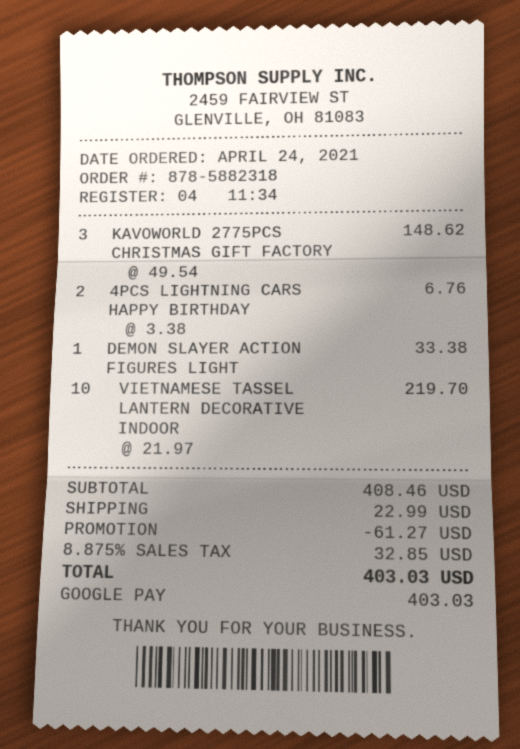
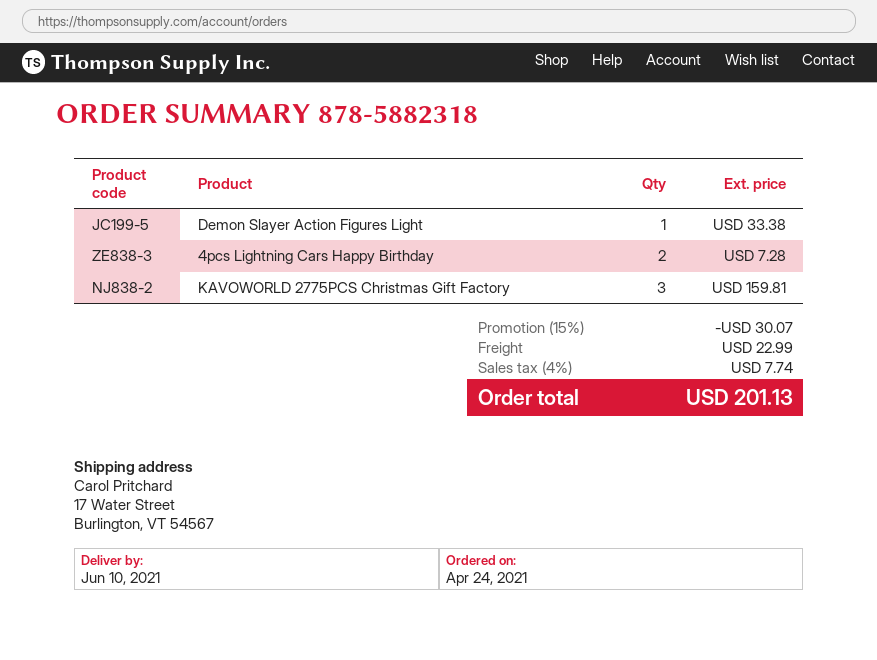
KAVOWORLD 2775PCS CHRISTMAS GIFT FACTORY: 3 for 148.62 -> 3 for 159.81
4PCS LIGHTNING CARS HAPPY BIRTHDAY: 2 for 6.76 -> 2 for 7.28
VIETNAMESE TASSEL LANTERN DECORATIVE INDOOR: 10 for 219.70 -> none
discount: 61.27 -> 30.07
tax: 8.875% = 32.85 -> 4% = 7.74
total: 403.03 -> 201.13

